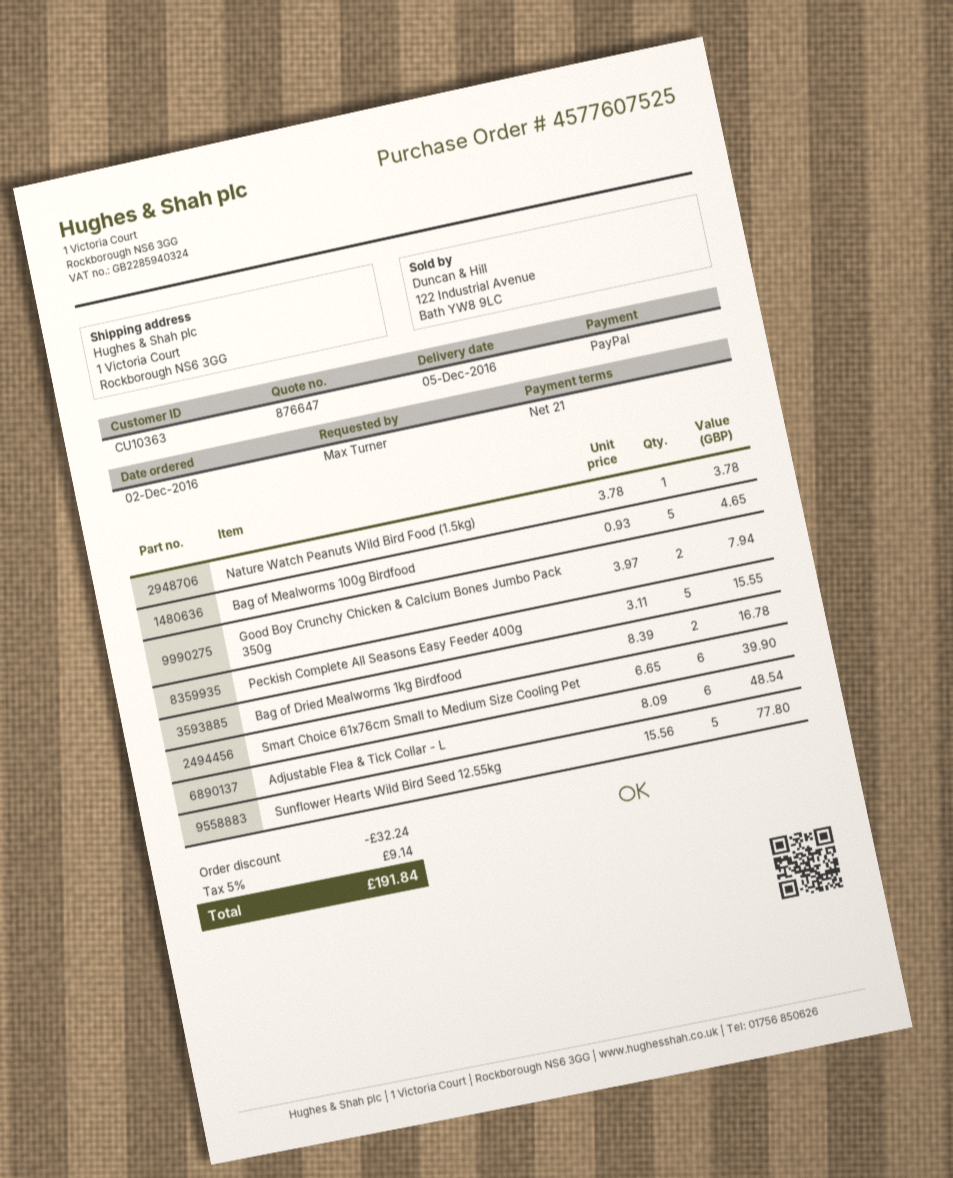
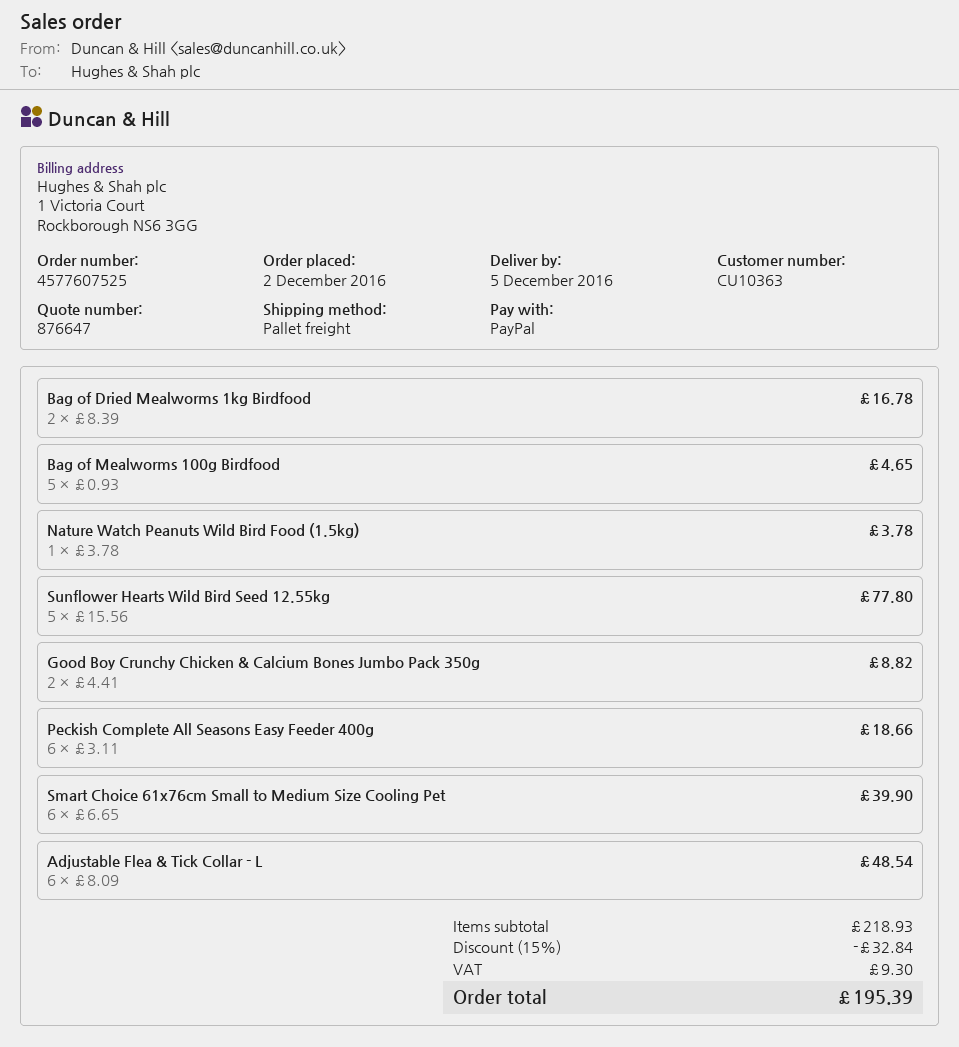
Good Boy Crunchy Chicken & Calcium Bones Jumbo Pack 350g: 2 x 3.97 = 7.94 -> 2 x 4.41 = 8.82
Peckish Complete All Seasons Easy Feeder 400g: 5 x 3.11 = 15.55 -> 6 x 3.11 = 18.66
discount: 32.24 -> 32.84
tax: 9.14 -> 9.30
total: 191.84 -> 195.39

